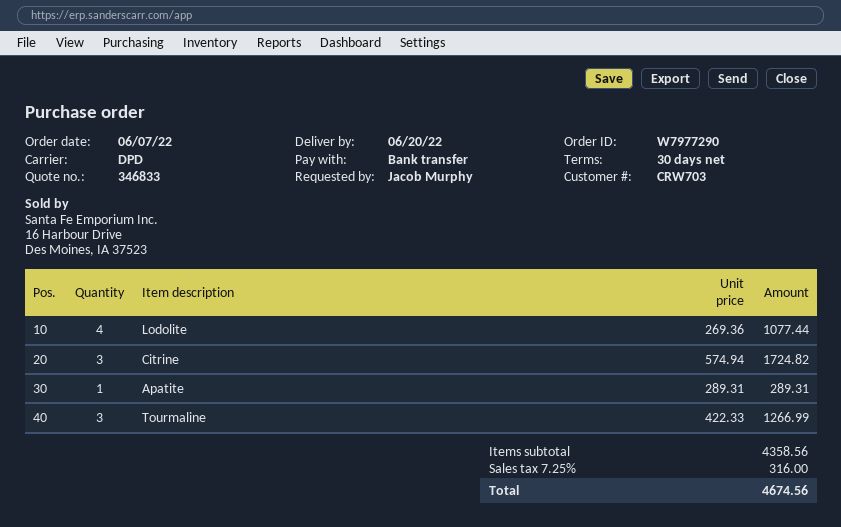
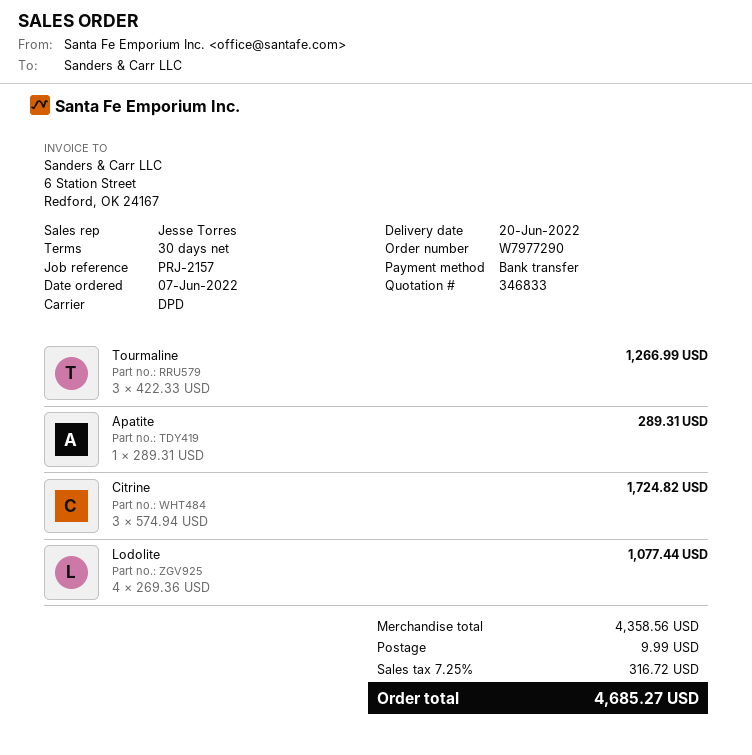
shipping: none -> 9.99
tax: 7.25% = 316.00 -> 7.25% = 316.72
total: 4674.56 -> 4685.27

